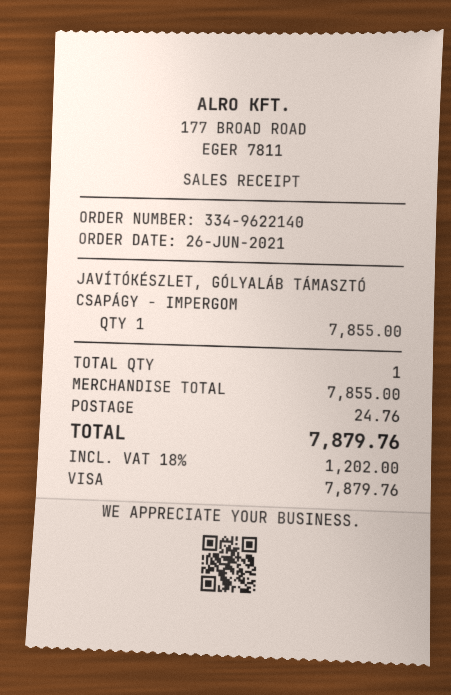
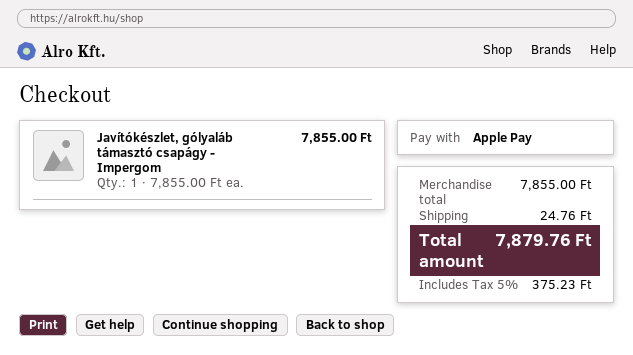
payment method: Visa -> Apple Pay
tax: 18% = 1202.00 -> 5% = 375.23

